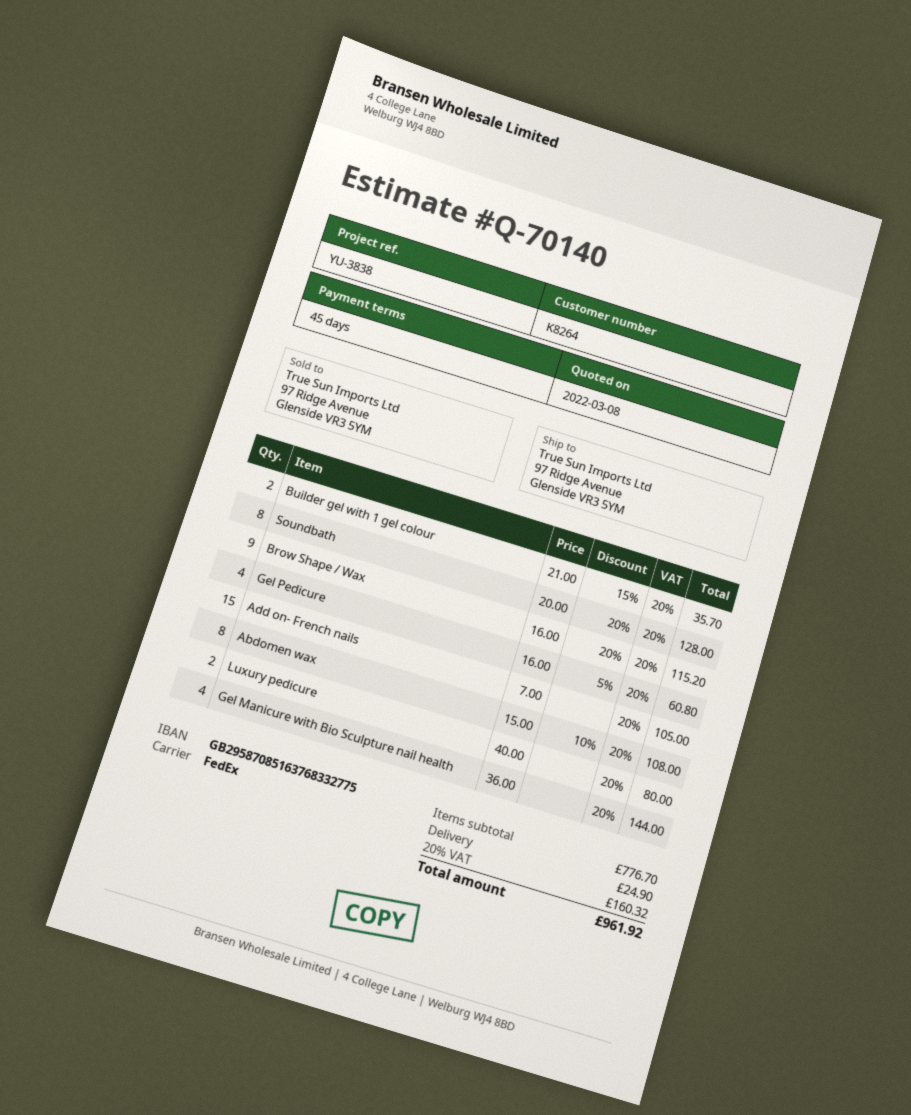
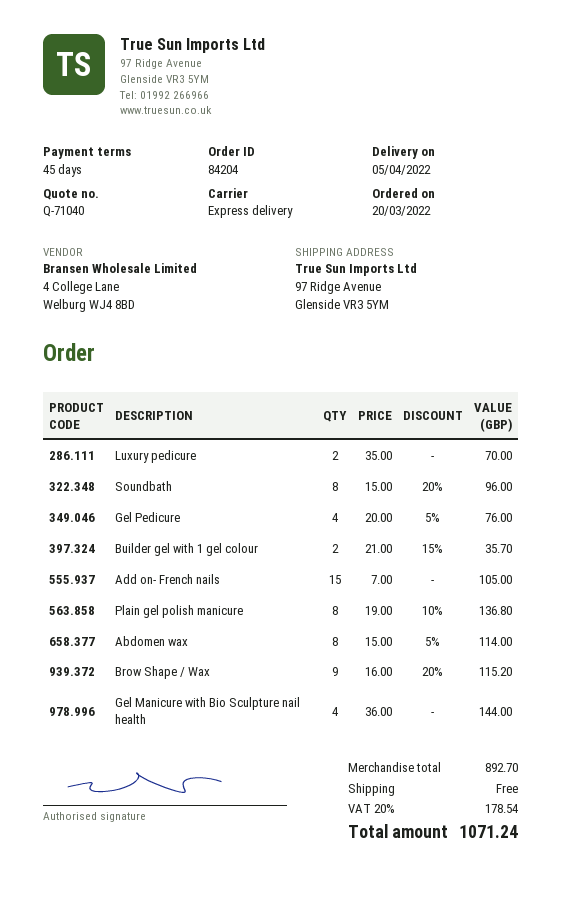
quote number: Q-70140 -> Q-71040
shipping method: FedEx -> express
Soundbath: 8 x 20.00 - 20% = 128.00 -> 8 x 15.00 - 20% = 96.00
Gel Pedicure: 4 x 16.00 - 5% = 60.80 -> 4 x 20.00 - 5% = 76.00
Abdomen wax: 8 x 15.00 - 10% = 108.00 -> 8 x 15.00 - 5% = 114.00
Luxury pedicure: 2 x 40.00 = 80.00 -> 2 x 35.00 = 70.00
Plain gel polish manicure: none -> 8 x 19.00 - 10% = 136.80
subtotal: 776.70 -> 892.70
shipping: 24.90 -> 0.00
tax: 20% = 160.32 -> 20% = 178.54
total: 961.92 -> 1071.24

